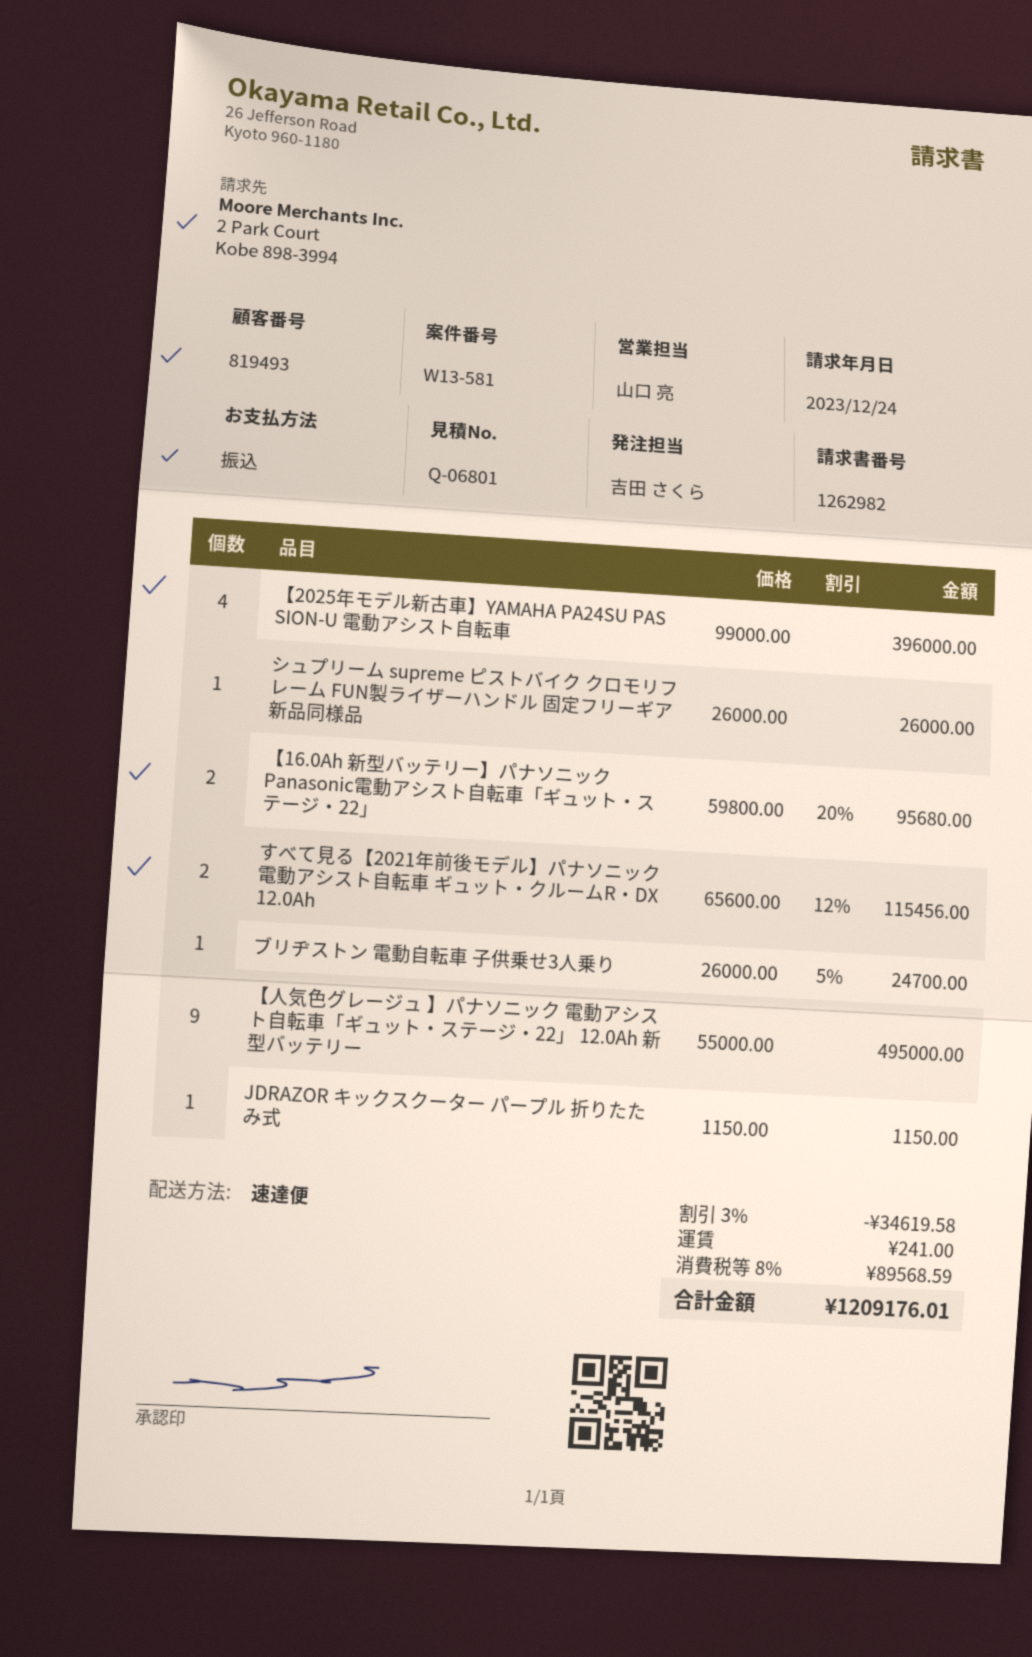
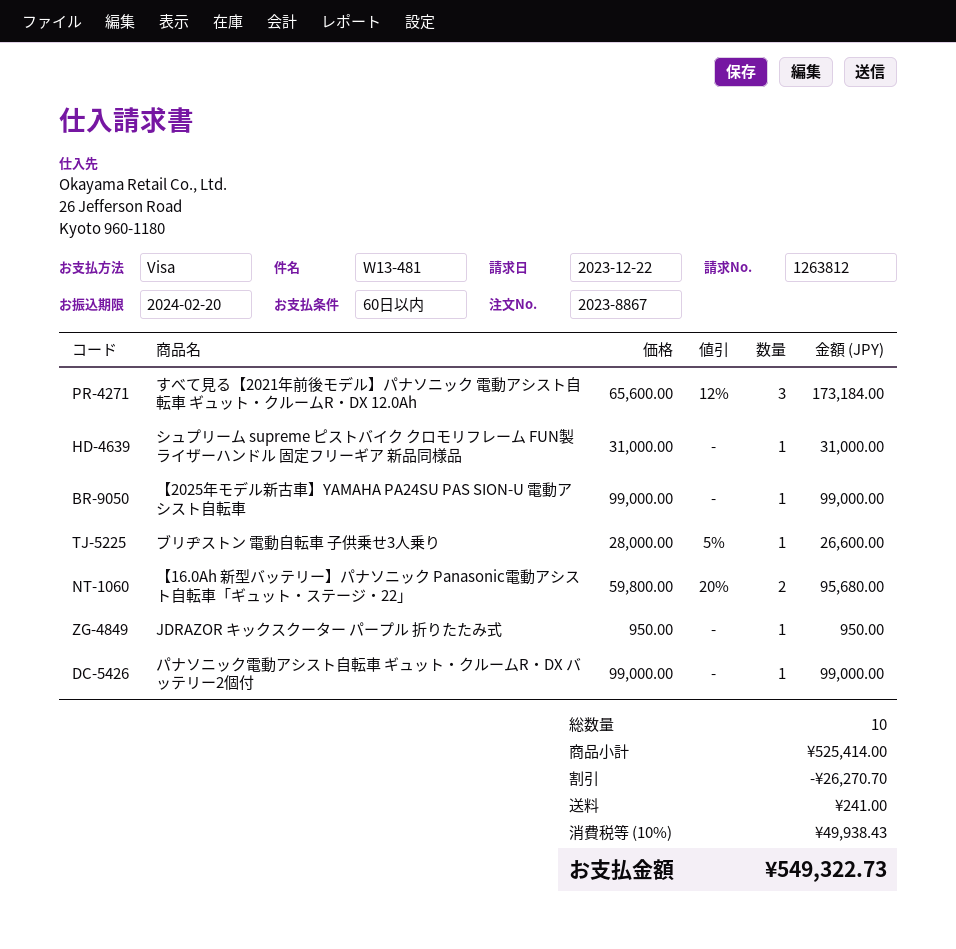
invoice number: 1262982 -> 1263812
invoice date: 2023-12-24 -> 2023-12-22
reference: W13-581 -> W13-481
payment method: bank transfer -> Visa
【2025年モデル新古車】YAMAHA PA24SU PAS SION-U 電動アシスト自転車: 4 x 99000.00 = 396000.00 -> 1 x 99000.00 = 99000.00
シュプリーム supreme ピストバイク クロモリフレーム FUN製ライザーハンドル 固定フリーギア 新品同様品: 1 x 26000.00 = 26000.00 -> 1 x 31000.00 = 31000.00
すべて見る【2021年前後モデル】パナソニック 電動アシスト自転車 ギュット・クルームR・DX 12.0Ah: 2 x 65600.00 - 12% = 115456.00 -> 3 x 65600.00 - 12% = 173184.00
ブリヂストン 電動自転車 子供乗せ3人乗り: 1 x 26000.00 - 5% = 24700.00 -> 1 x 28000.00 - 5% = 26600.00
【人気色グレージュ 】パナソニック 電動アシスト自転車「ギュット・ステージ・22」 12.0Ah 新型バッテリー: 9 x 55000.00 = 495000.00 -> none
JDRAZOR キックスクーター パープル 折りたたみ式: 1 x 1150.00 = 1150.00 -> 1 x 950.00 = 950.00
パナソニック電動アシスト自転車 ギュット・クルームR・DX バッテリー2個付: none -> 1 x 99000.00 = 99000.00
discount: 34619.58 -> 26270.70
tax: 8% = 89568.59 -> 10% = 49938.43
total: 1209176.01 -> 549322.73

